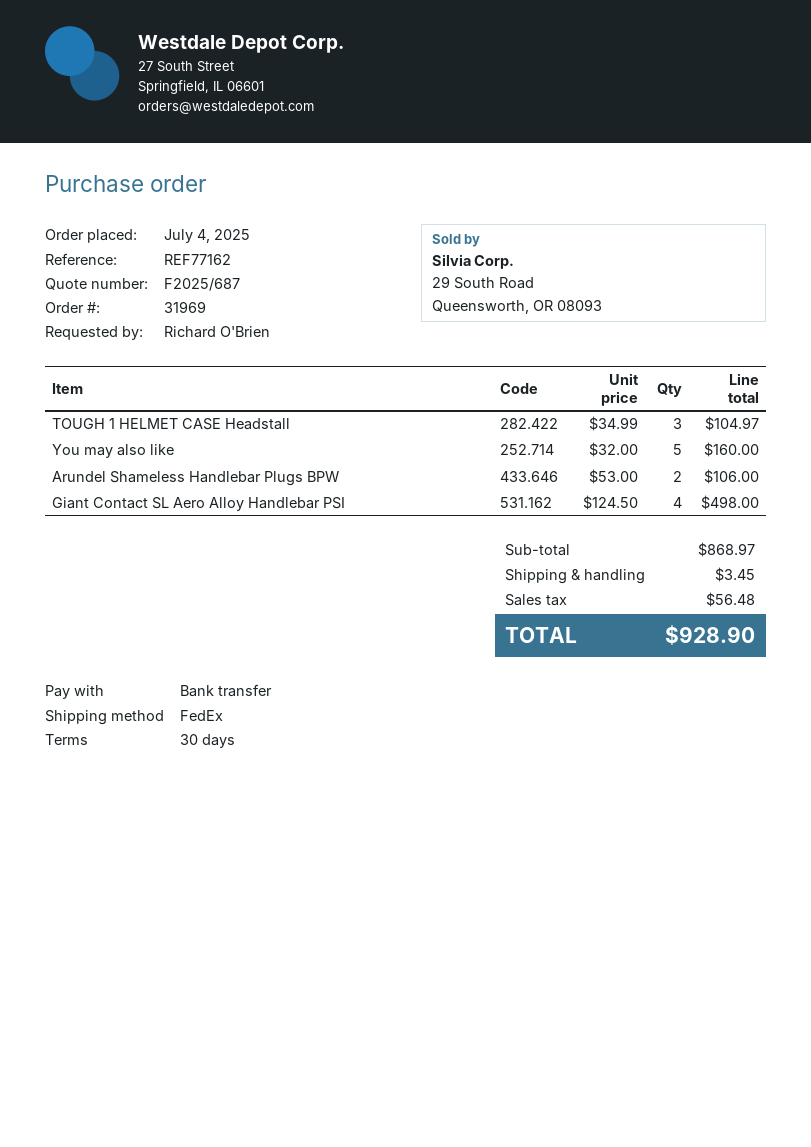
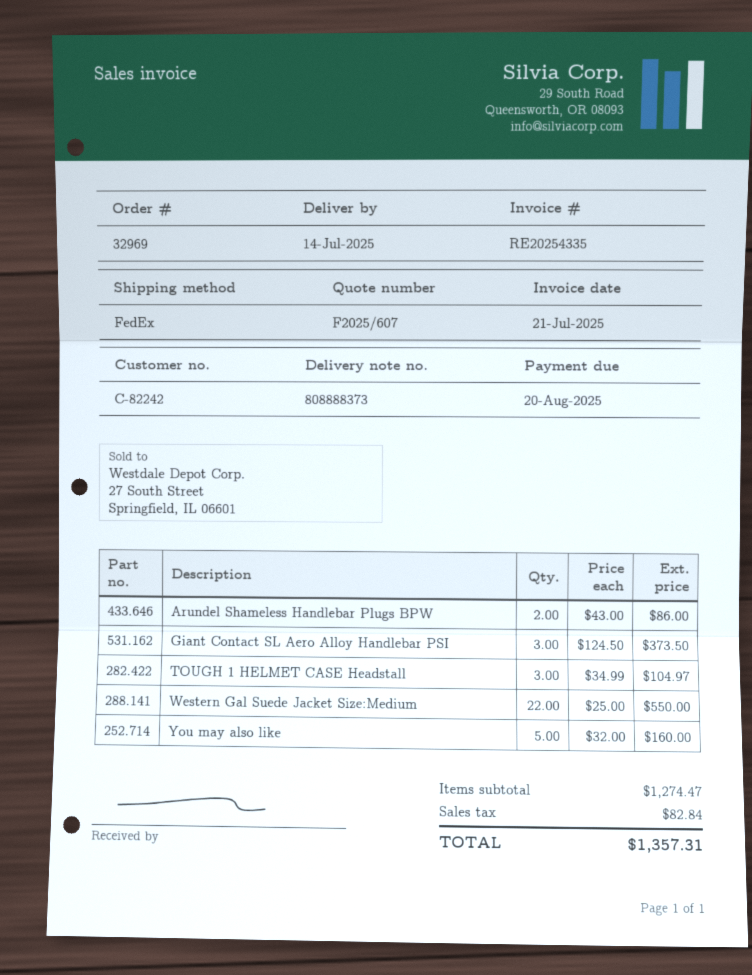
quote number: F2025/687 -> F2025/607
order number: 31969 -> 32969
Arundel Shameless Handlebar Plugs BPW: 2 x 53.00 = 106.00 -> 2 x 43.00 = 86.00
Giant Contact SL Aero Alloy Handlebar PSI: 4 x 124.50 = 498.00 -> 3 x 124.50 = 373.50
Western Gal Suede Jacket Size:Medium: none -> 22 x 25.00 = 550.00
subtotal: 868.97 -> 1274.47
shipping: 3.45 -> none
tax: 56.48 -> 82.84
total: 928.90 -> 1357.31

